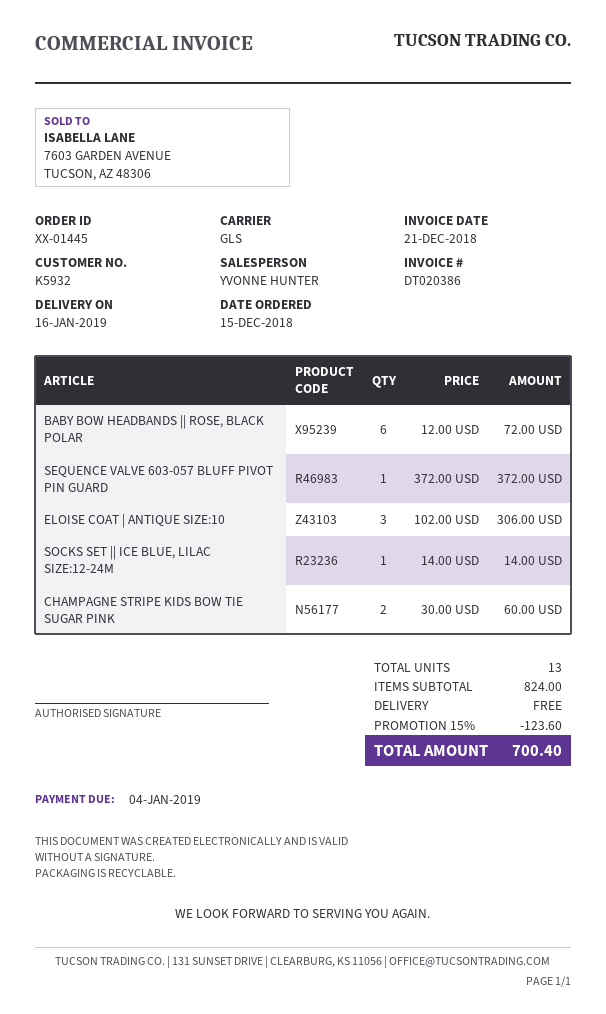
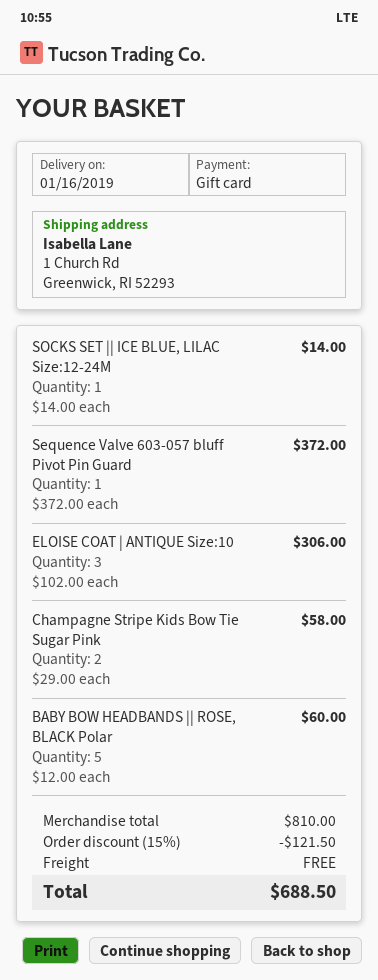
BABY BOW HEADBANDS || ROSE, BLACK POLAR: 6 x 12.00 = 72.00 -> 5 x 12.00 = 60.00
CHAMPAGNE STRIPE KIDS BOW TIE SUGAR PINK: 2 x 30.00 = 60.00 -> 2 x 29.00 = 58.00
subtotal: 824.00 -> 810.00
discount: 15% = 123.60 -> 15% = 121.50
total: 700.40 -> 688.50

